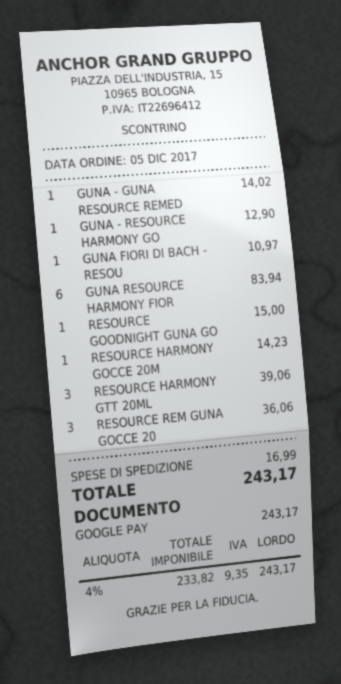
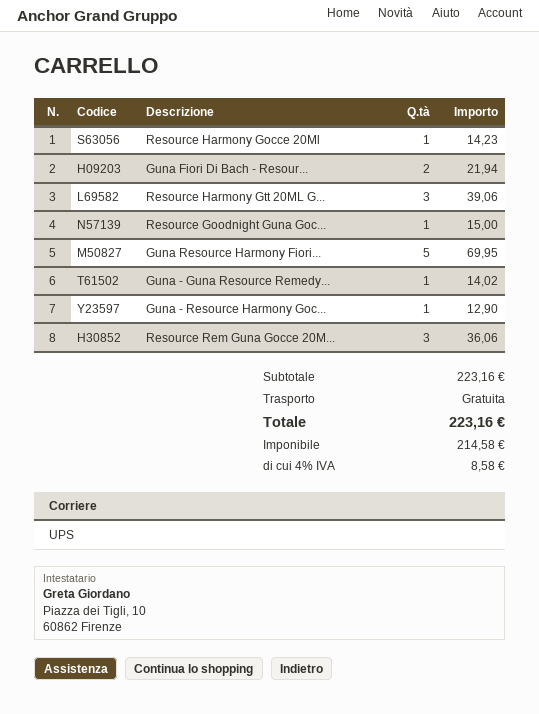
GUNA FIORI DI BACH - RESOU: 1 for 10.97 -> 2 for 21.94
GUNA RESOURCE HARMONY FIOR: 6 for 83.94 -> 5 for 69.95
shipping: 16.99 -> 0.00
net: 233.82 -> 214.58
tax: 4% = 9.35 -> 4% = 8.58
total: 243.17 -> 223.16

